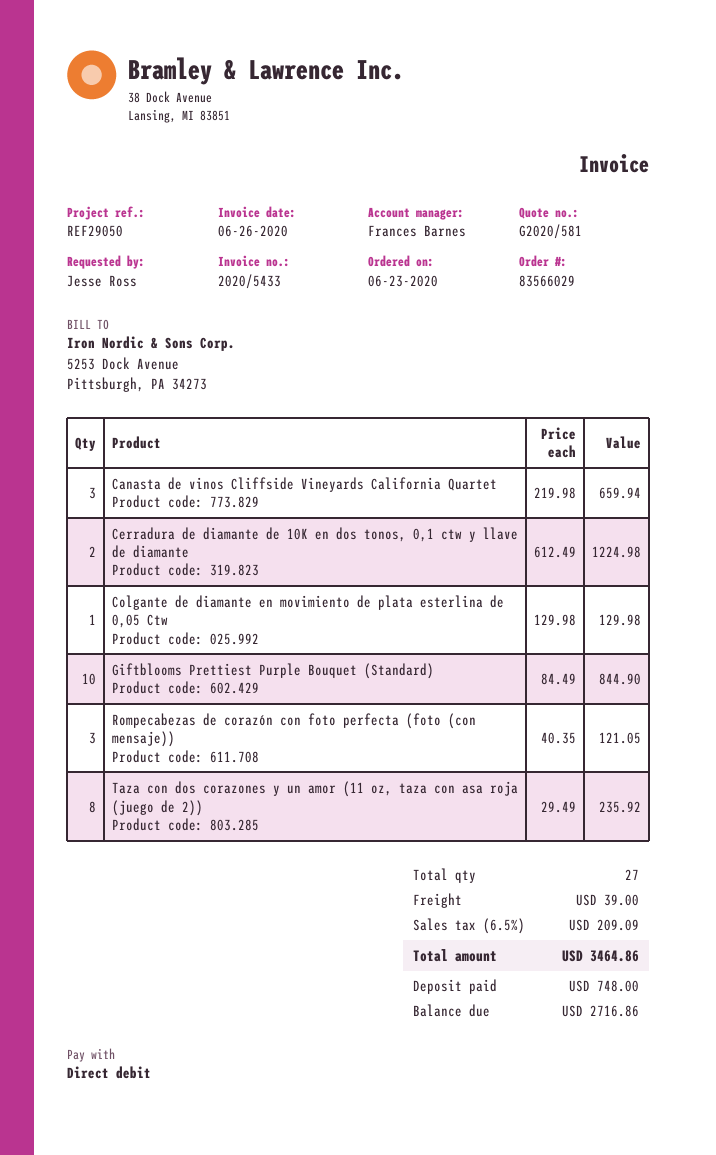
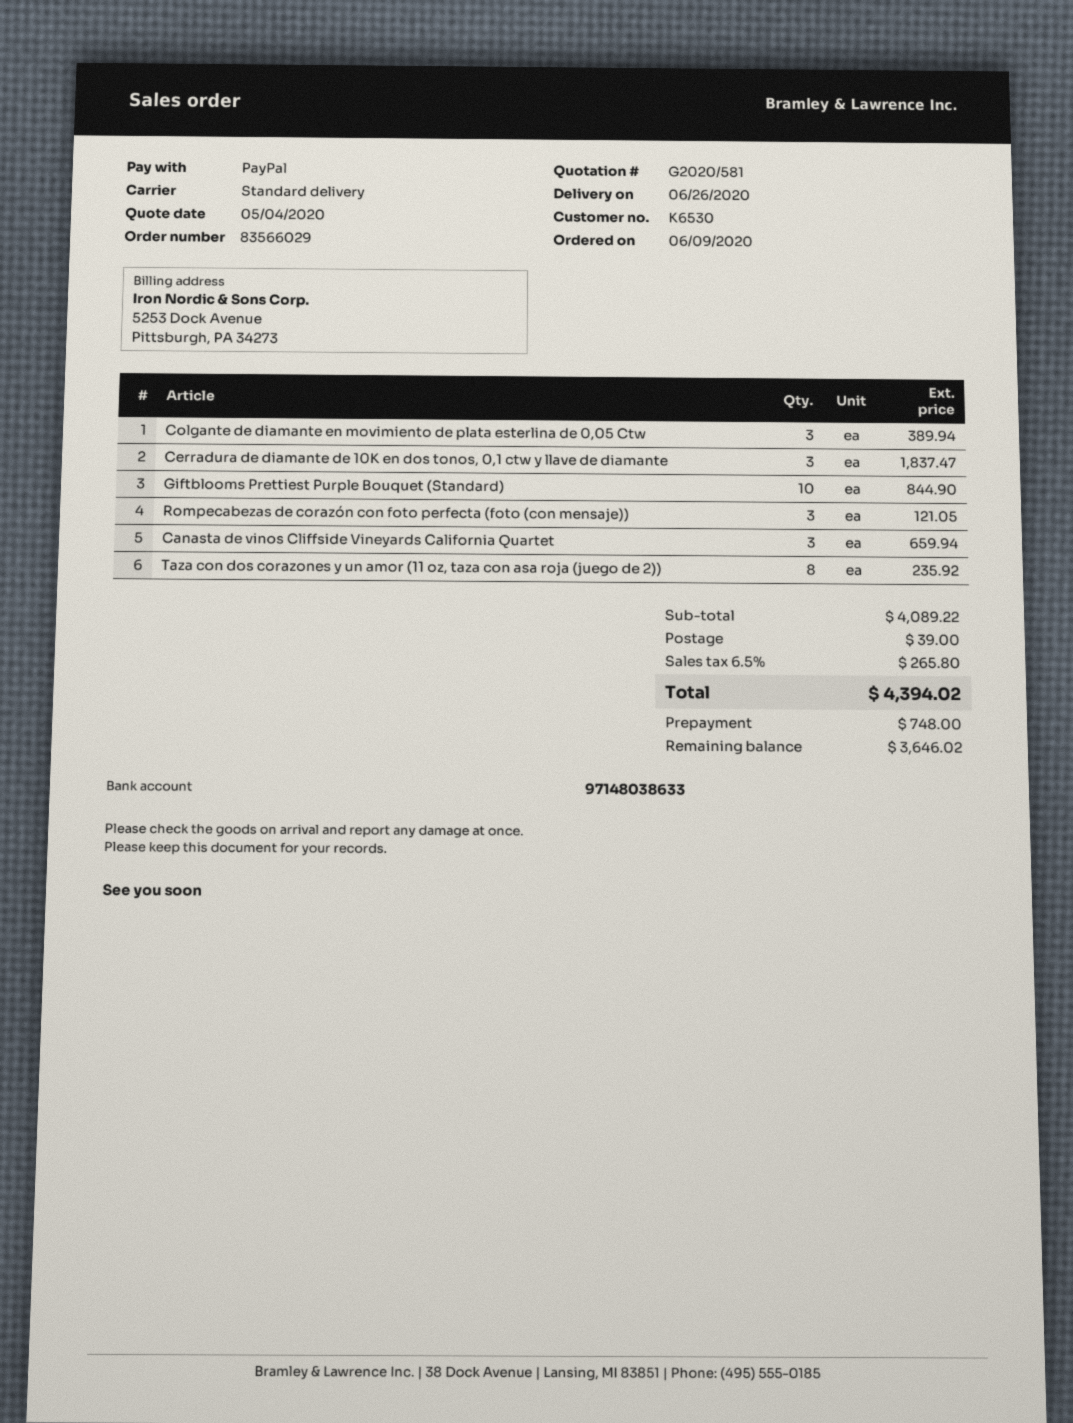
order date: 2020-06-23 -> 2020-06-09
payment method: direct debit -> PayPal
Cerradura de diamante de 10K en dos tonos, 0,1 ctw y llave de diamante: 2 for 1224.98 -> 3 for 1837.47
Colgante de diamante en movimiento de plata esterlina de 0,05 Ctw: 1 for 129.98 -> 3 for 389.94
tax: 6.5% = 209.09 -> 6.5% = 265.80
total: 3464.86 -> 4394.02
balance: 2716.86 -> 3646.02

